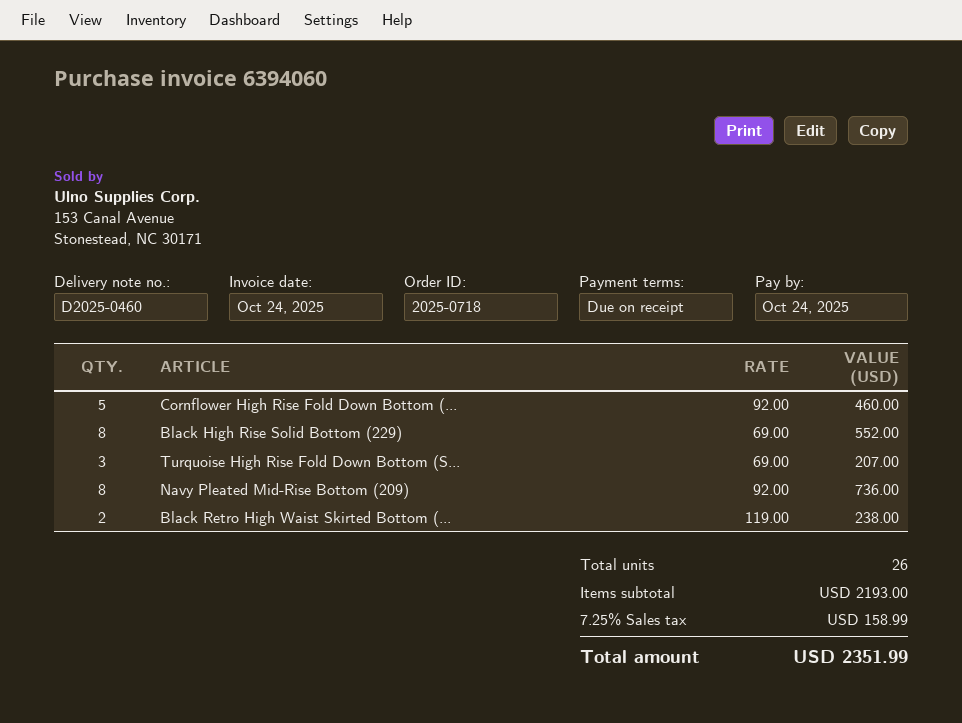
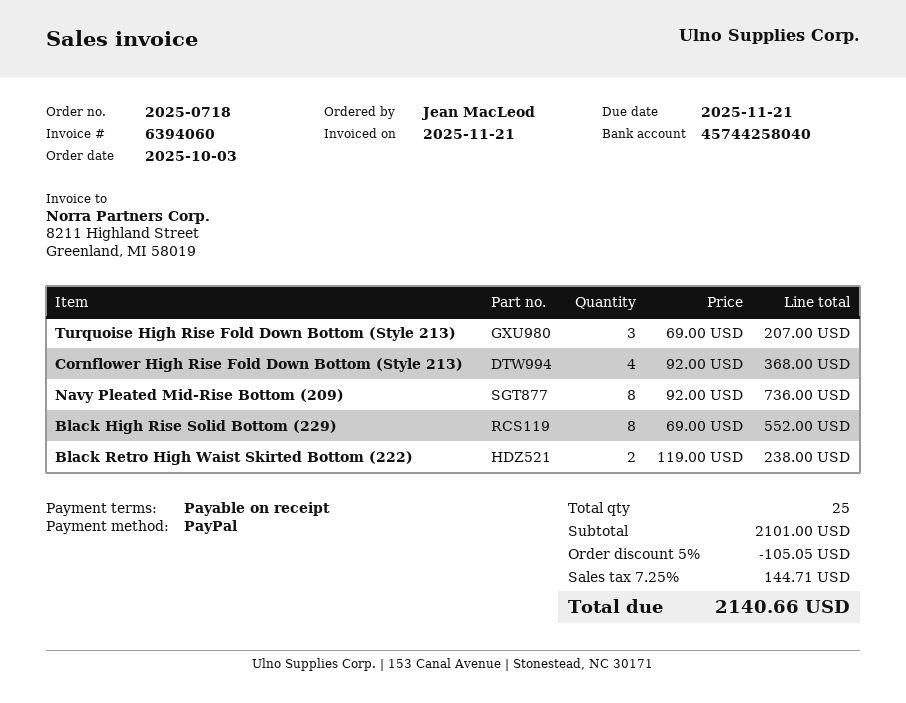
invoice date: 2025-10-24 -> 2025-11-21
due date: 2025-10-24 -> 2025-11-21
Cornflower High Rise Fold Down Bottom (...: 5 x 92.00 = 460.00 -> 4 x 92.00 = 368.00
total quantity: 26 -> 25
subtotal: 2193.00 -> 2101.00
discount: none -> 5% = 105.05
tax: 7.25% = 158.99 -> 7.25% = 144.71
total: 2351.99 -> 2140.66

